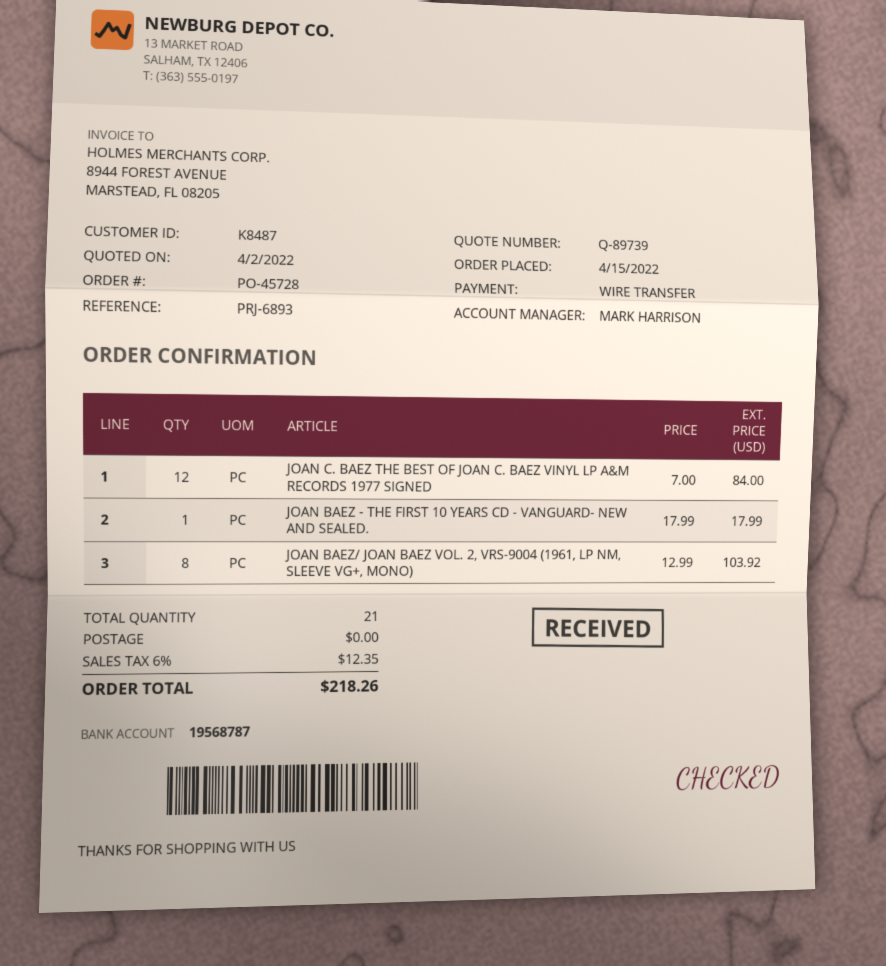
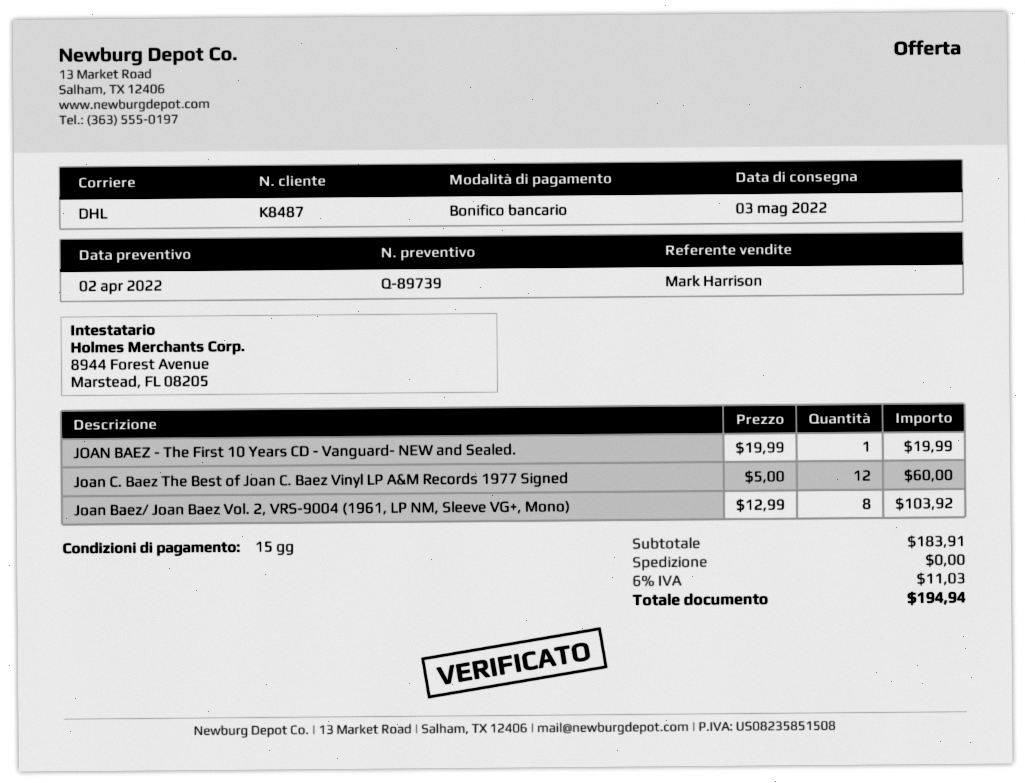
JOAN C. BAEZ THE BEST OF JOAN C. BAEZ VINYL LP A&M RECORDS 1977 SIGNED: 12 x 7.00 = 84.00 -> 12 x 5.00 = 60.00
JOAN BAEZ - THE FIRST 10 YEARS CD - VANGUARD- NEW AND SEALED.: 1 x 17.99 = 17.99 -> 1 x 19.99 = 19.99
tax: 6% = 12.35 -> 6% = 11.03
total: 218.26 -> 194.94

